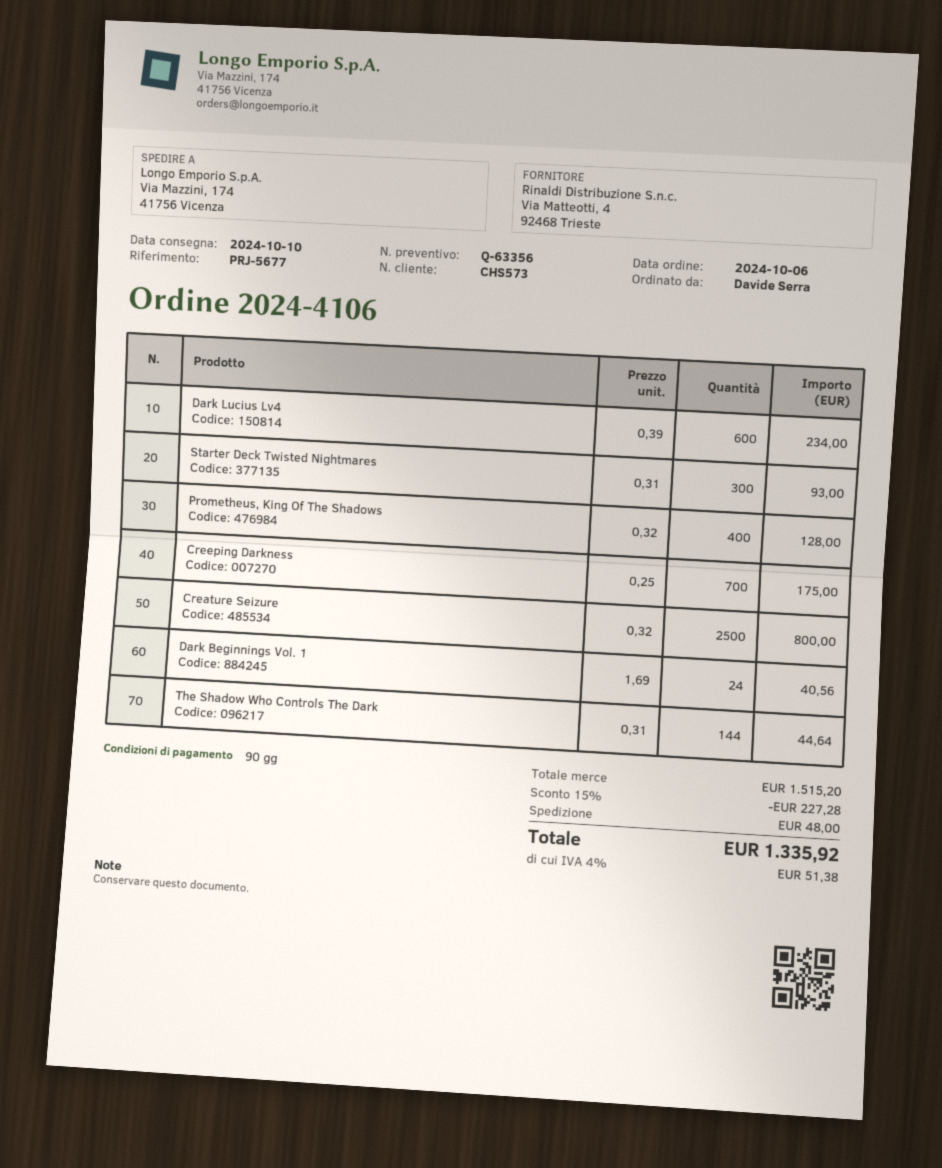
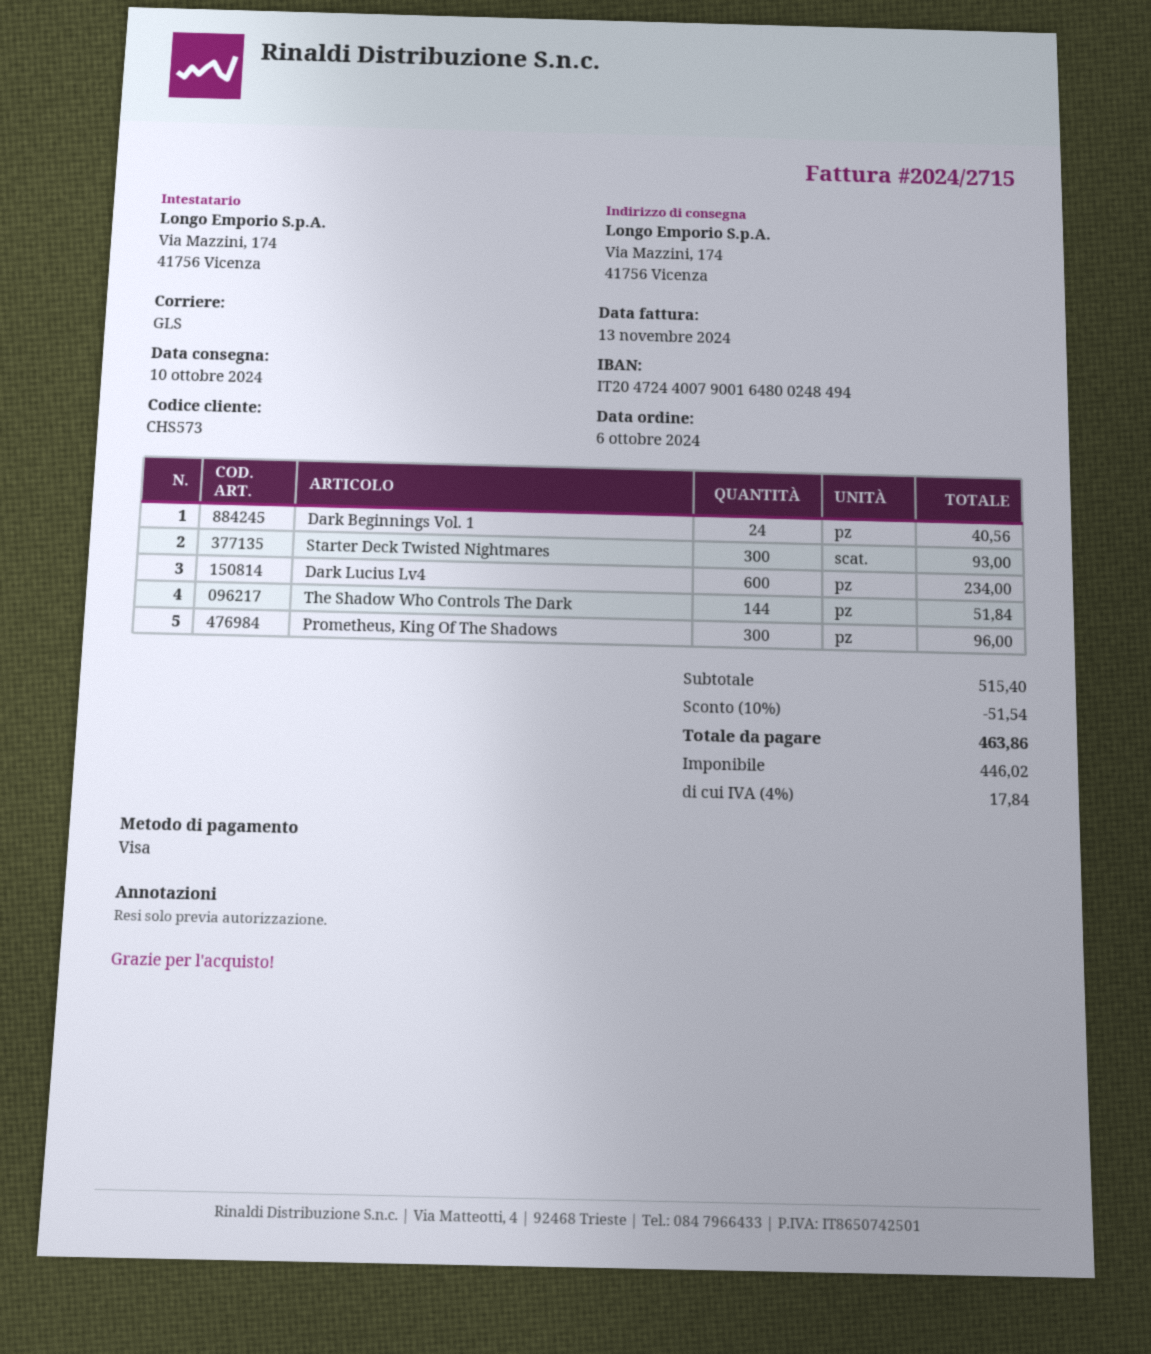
Prometheus, King Of The Shadows: 400 for 128.00 -> 300 for 96.00
Creeping Darkness: 700 for 175.00 -> none
Creature Seizure: 2500 for 800.00 -> none
The Shadow Who Controls The Dark: 144 for 44.64 -> 144 for 51.84
subtotal: 1515.20 -> 515.40
discount: 15% = 227.28 -> 10% = 51.54
shipping: 48.00 -> none
tax: 4% = 51.38 -> 4% = 17.84
total: 1335.92 -> 463.86

